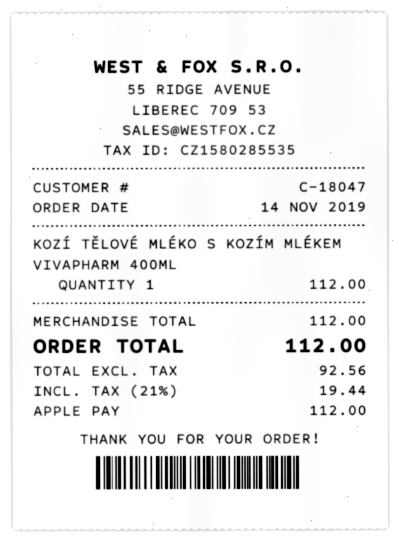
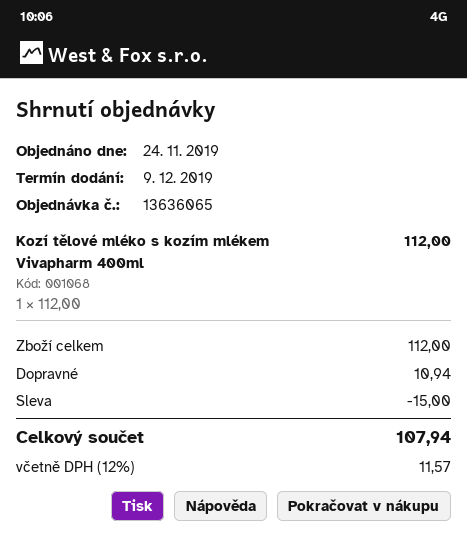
order date: 2019-11-14 -> 2019-11-24
discount: none -> 15.00
shipping: none -> 10.94
tax: 21% = 19.44 -> 12% = 11.57
total: 112.00 -> 107.94

